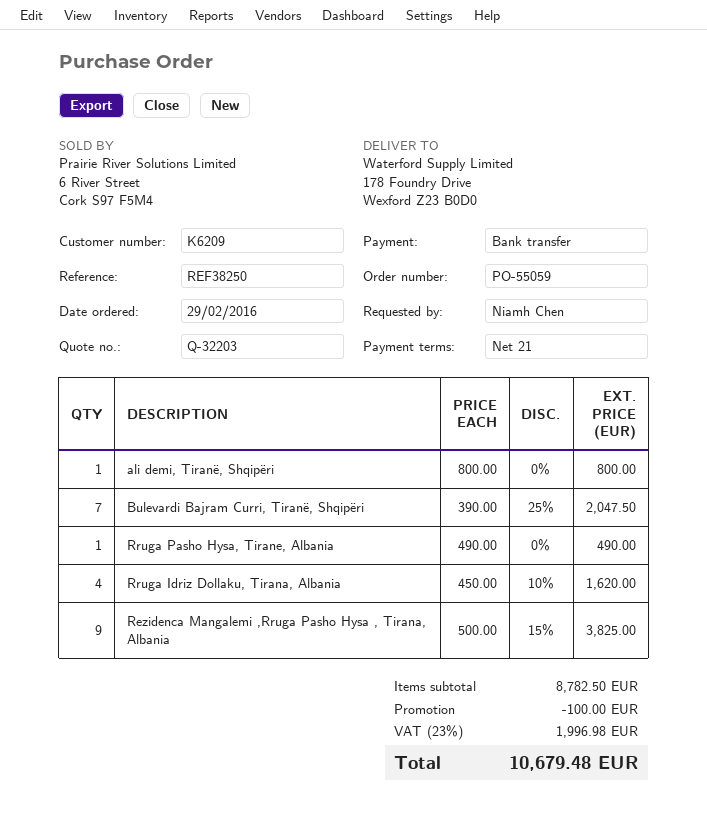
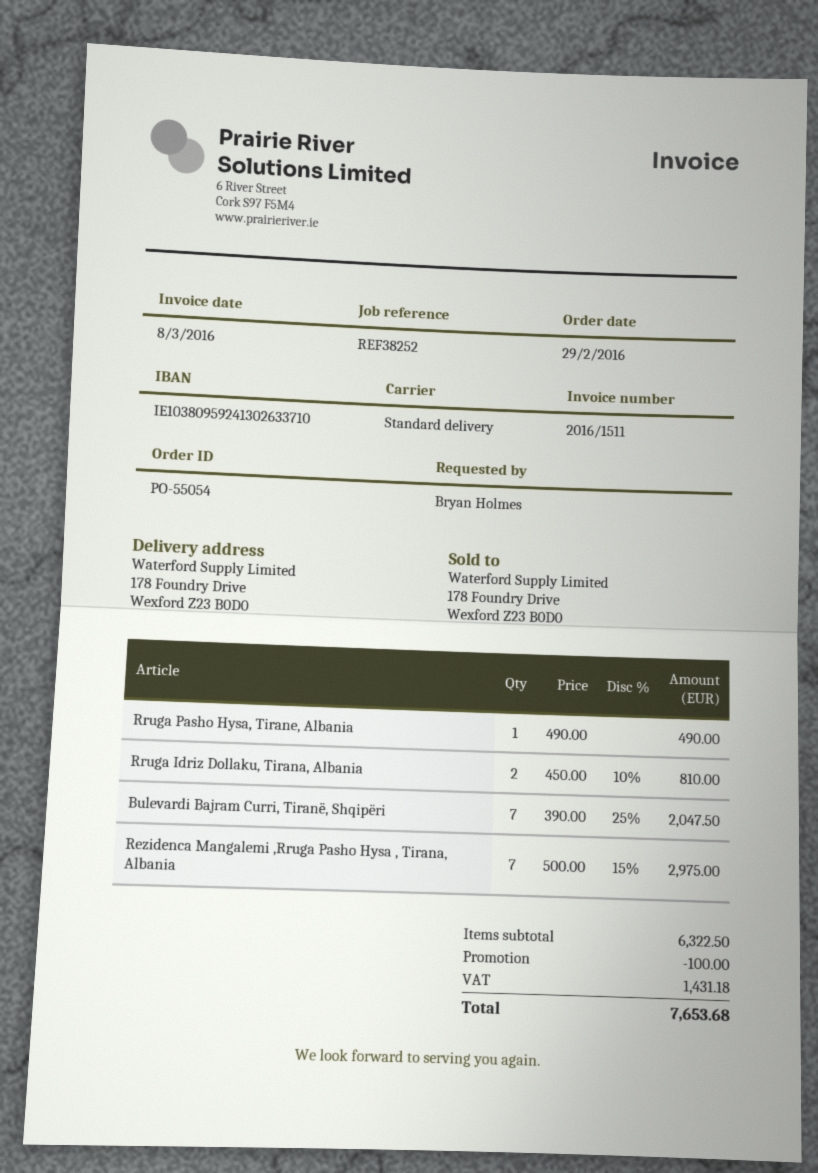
order number: PO-55059 -> PO-55054
reference: REF38250 -> REF38252
ordered by: Niamh Chen -> Bryan Holmes
ali demi, Tiranë, Shqipëri: 1 x 800.00 = 800.00 -> none
Rruga Idriz Dollaku, Tirana, Albania: 4 x 450.00 - 10% = 1620.00 -> 2 x 450.00 - 10% = 810.00
Rezidenca Mangalemi ,Rruga Pasho Hysa , Tirana, Albania: 9 x 500.00 - 15% = 3825.00 -> 7 x 500.00 - 15% = 2975.00
subtotal: 8782.50 -> 6322.50
tax: 1996.98 -> 1431.18
total: 10679.48 -> 7653.68

